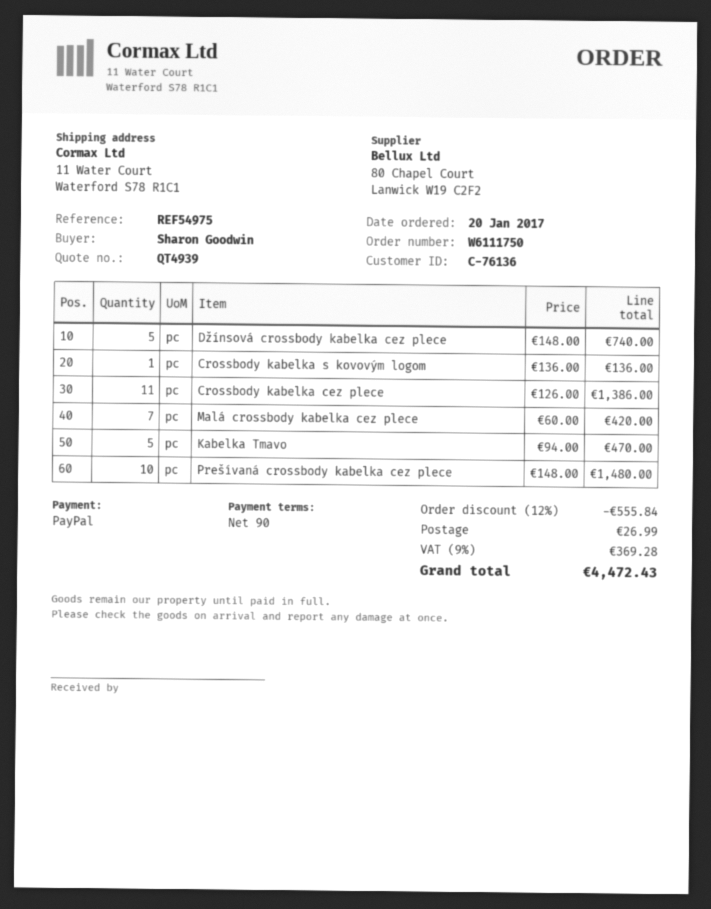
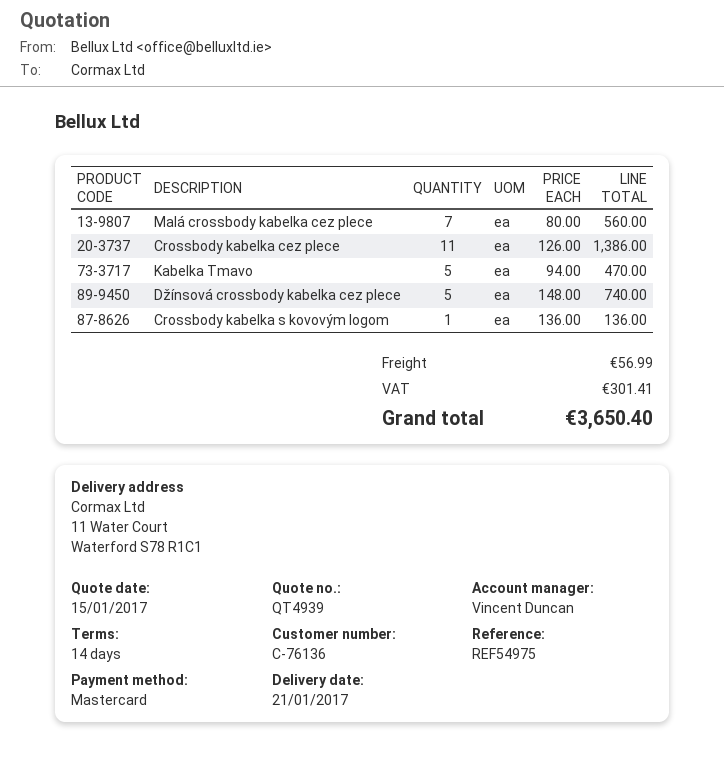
payment terms: 90 days -> 14 days
payment method: PayPal -> Mastercard
Malá crossbody kabelka cez plece: 7 x 60.00 = 420.00 -> 7 x 80.00 = 560.00
Prešívaná crossbody kabelka cez plece: 10 x 148.00 = 1480.00 -> none
discount: 12% = 555.84 -> none
shipping: 26.99 -> 56.99
tax: 369.28 -> 301.41
total: 4472.43 -> 3650.40

